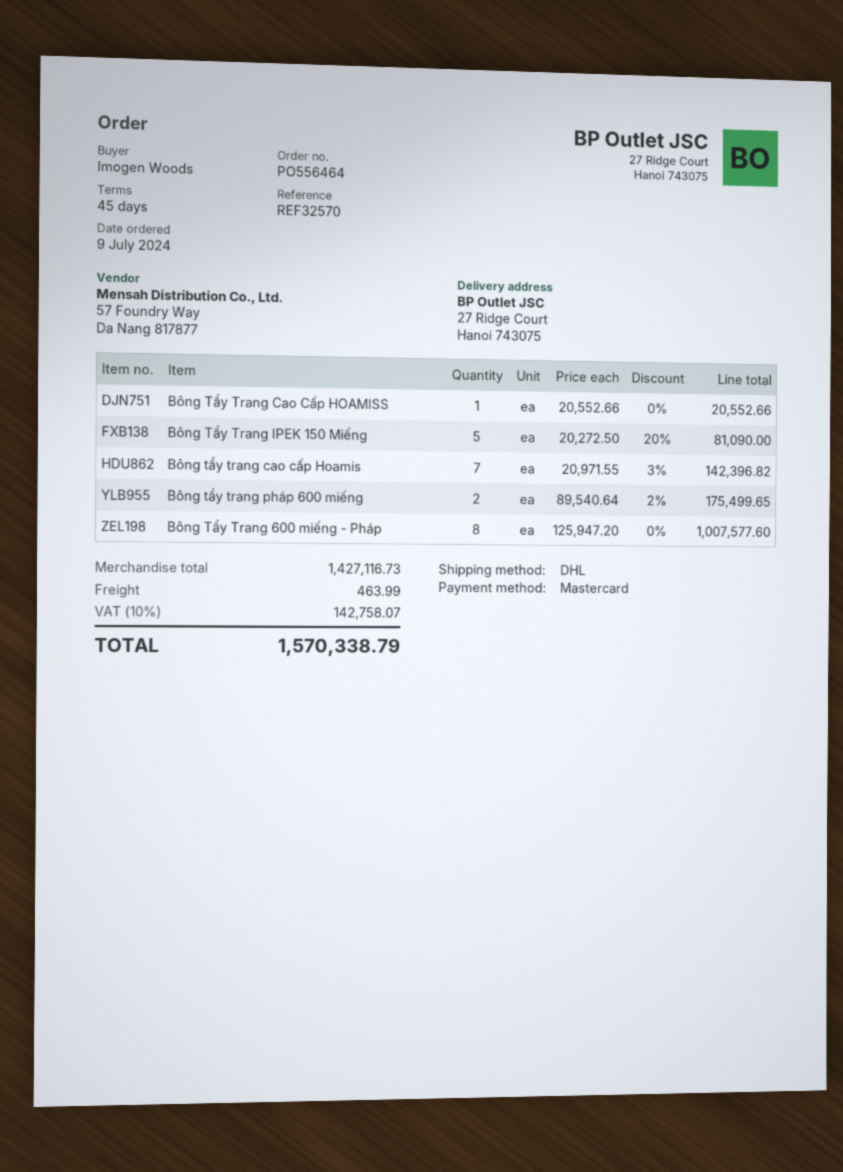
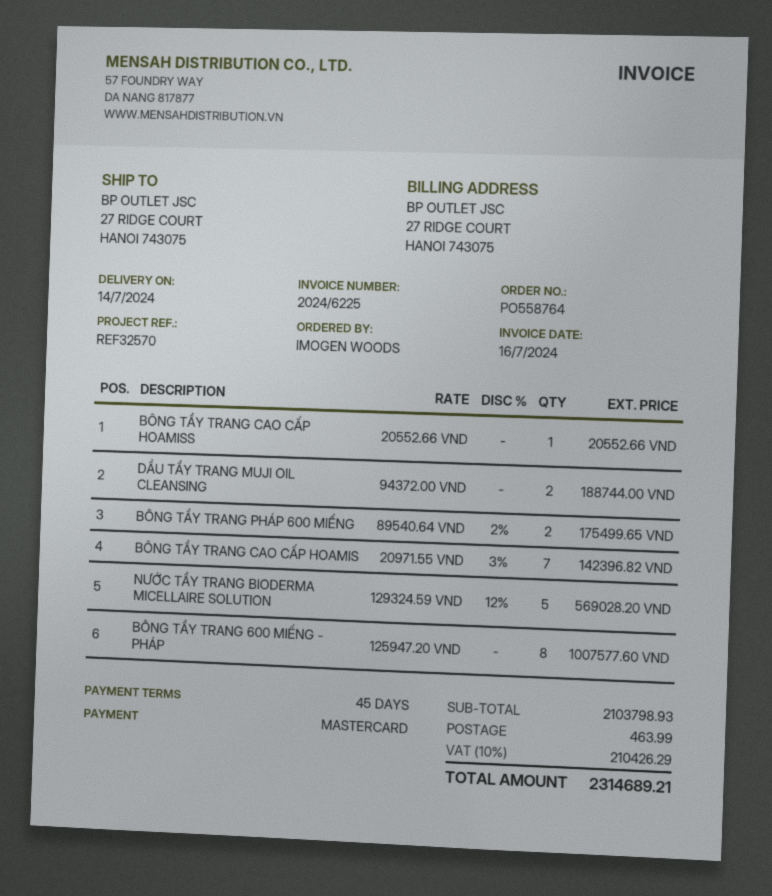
order number: PO556464 -> PO558764
Bông Tẩy Trang IPEK 150 Miếng: 5 x 20272.50 - 20% = 81090.00 -> none
DẦU TẨY TRANG MUJI OIL CLEANSING: none -> 2 x 94372.00 = 188744.00
NƯỚC TẨY TRANG BIODERMA MICELLAIRE SOLUTION: none -> 5 x 129324.59 - 12% = 569028.20
subtotal: 1427116.73 -> 2103798.93
tax: 10% = 142758.07 -> 10% = 210426.29
total: 1570338.79 -> 2314689.21

